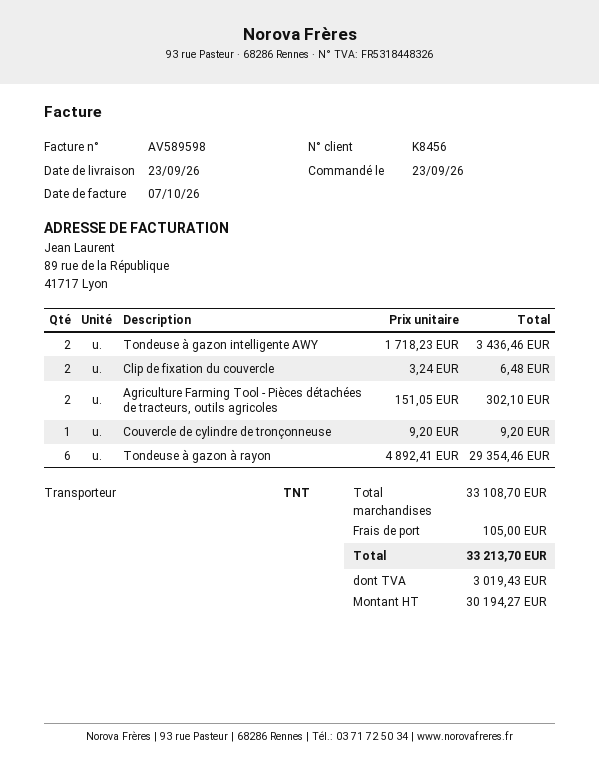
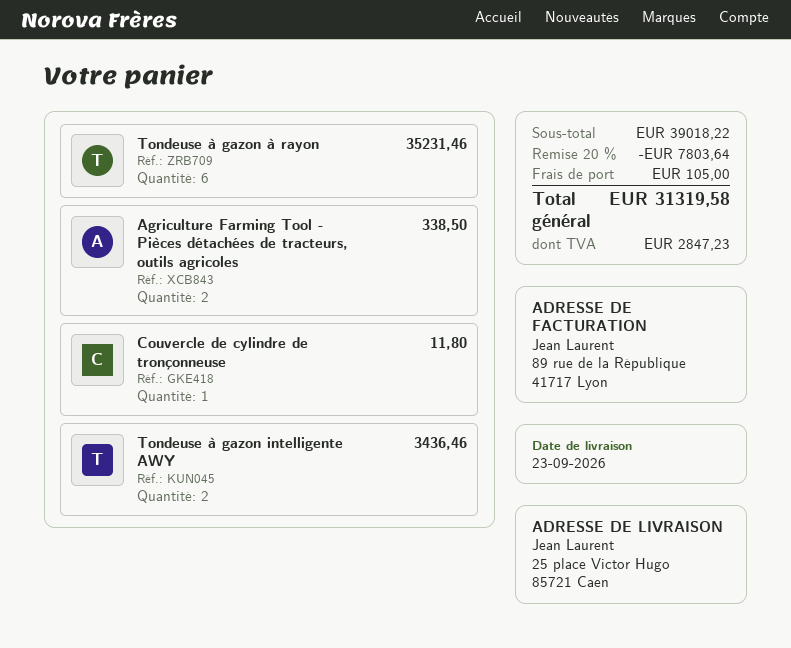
Clip de fixation du couvercle: 2 for 6.48 -> none
Agriculture Farming Tool - Pièces détachées de tracteurs, outils agricoles: 2 for 302.10 -> 2 for 338.50
Couvercle de cylindre de tronçonneuse: 1 for 9.20 -> 1 for 11.80
Tondeuse à gazon à rayon: 6 for 29354.46 -> 6 for 35231.46
subtotal: 33108.70 -> 39018.22
discount: none -> 20% = 7803.64
tax: 3019.43 -> 2847.23
total: 33213.70 -> 31319.58

